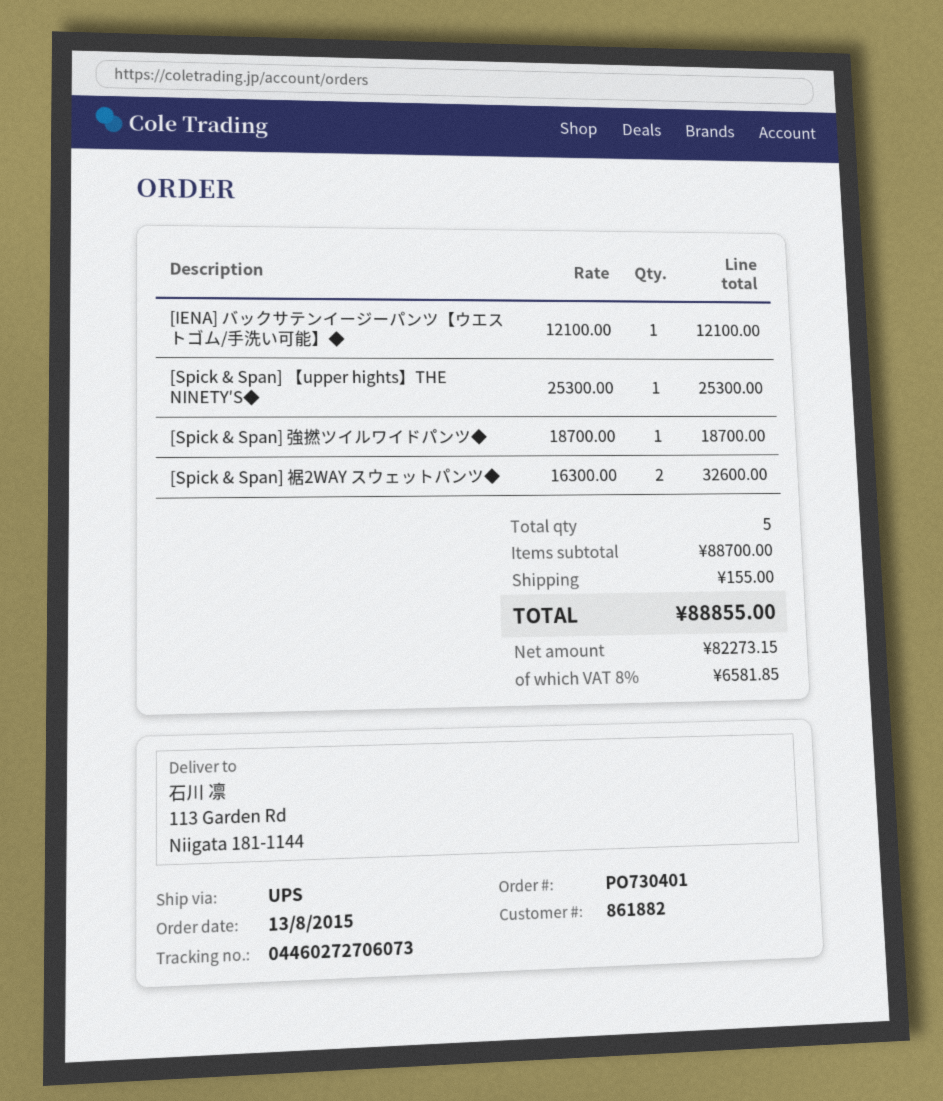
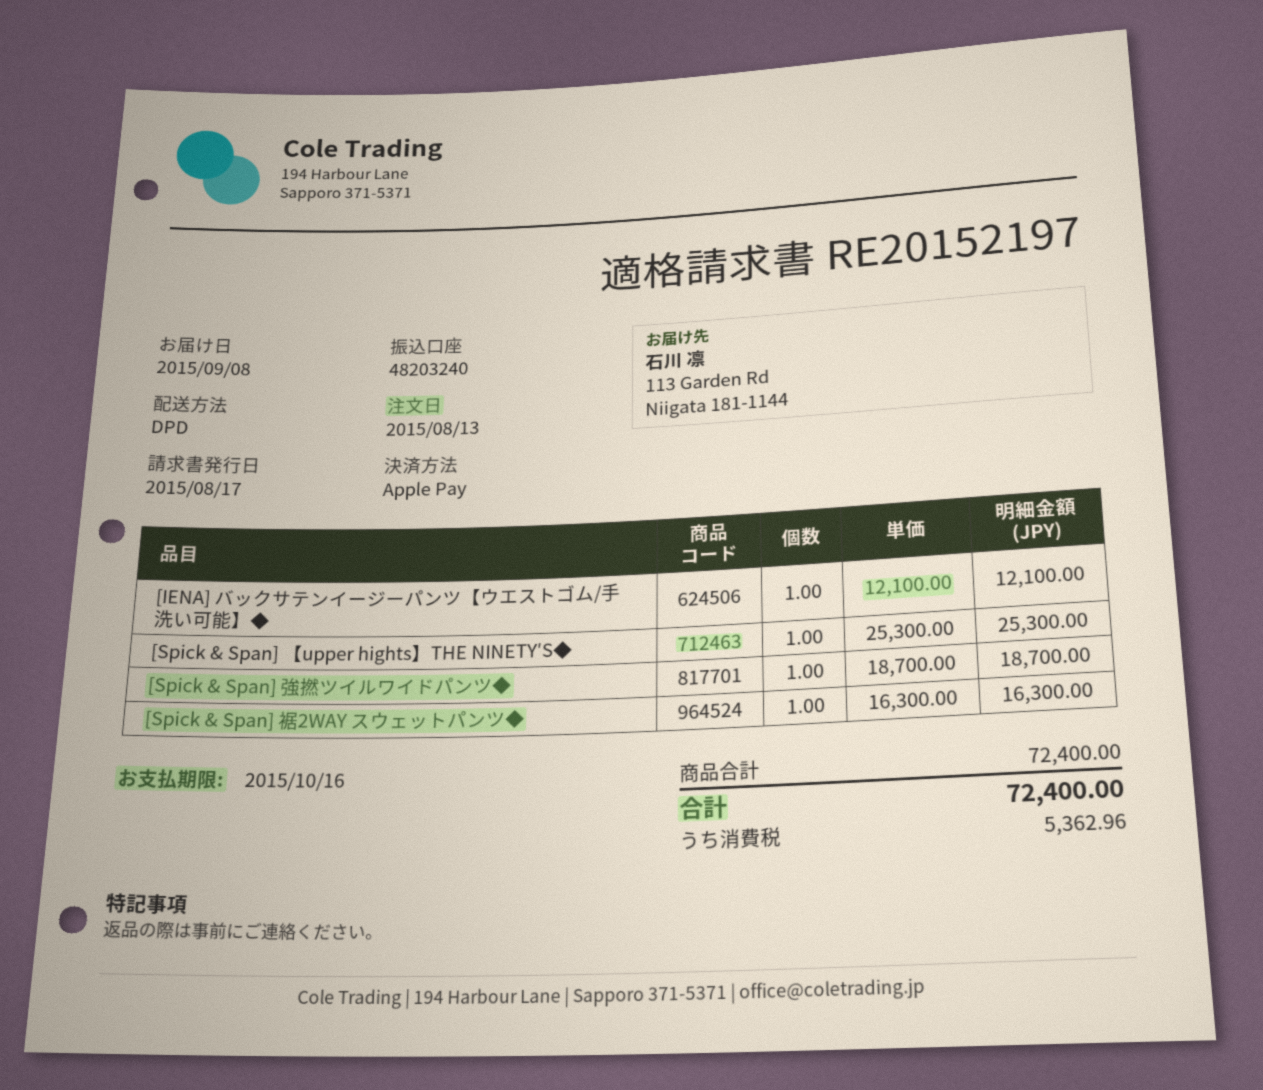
shipping method: UPS -> DPD
[Spick & Span] 裾2WAY スウェットパンツ◆: 2 x 16300.00 = 32600.00 -> 1 x 16300.00 = 16300.00
subtotal: 88700.00 -> 72400.00
shipping: 155.00 -> none
tax: 6581.85 -> 5362.96
total: 88855.00 -> 72400.00

